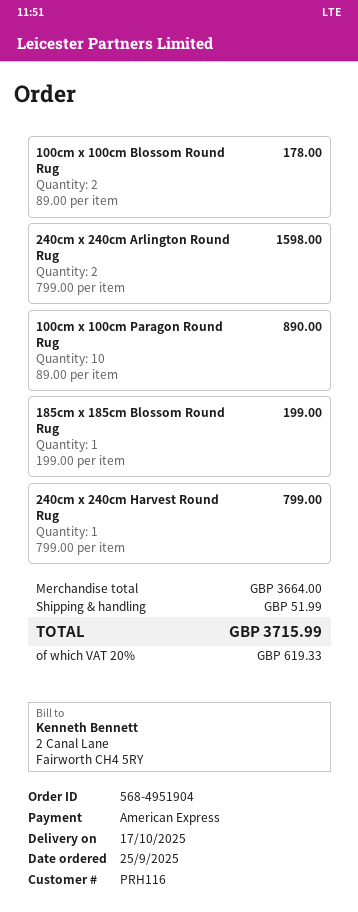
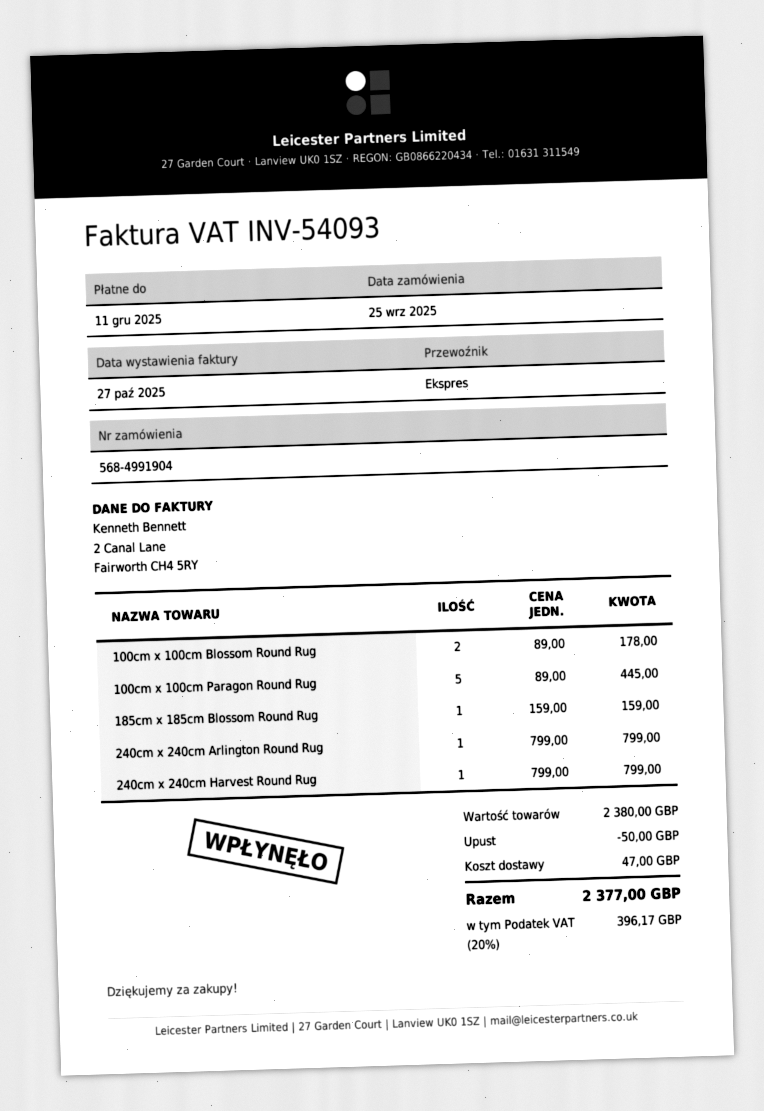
order number: 568-4951904 -> 568-4991904
240cm x 240cm Arlington Round Rug: 2 x 799.00 = 1598.00 -> 1 x 799.00 = 799.00
100cm x 100cm Paragon Round Rug: 10 x 89.00 = 890.00 -> 5 x 89.00 = 445.00
185cm x 185cm Blossom Round Rug: 1 x 199.00 = 199.00 -> 1 x 159.00 = 159.00
subtotal: 3664.00 -> 2380.00
discount: none -> 50.00
shipping: 51.99 -> 47.00
tax: 20% = 619.33 -> 20% = 396.17
total: 3715.99 -> 2377.00

